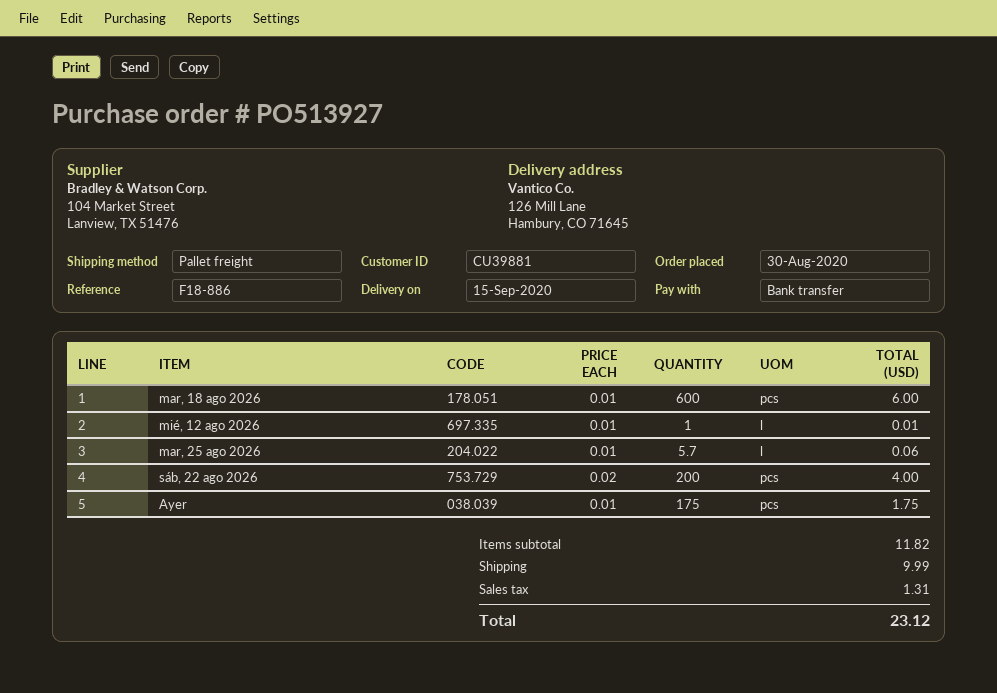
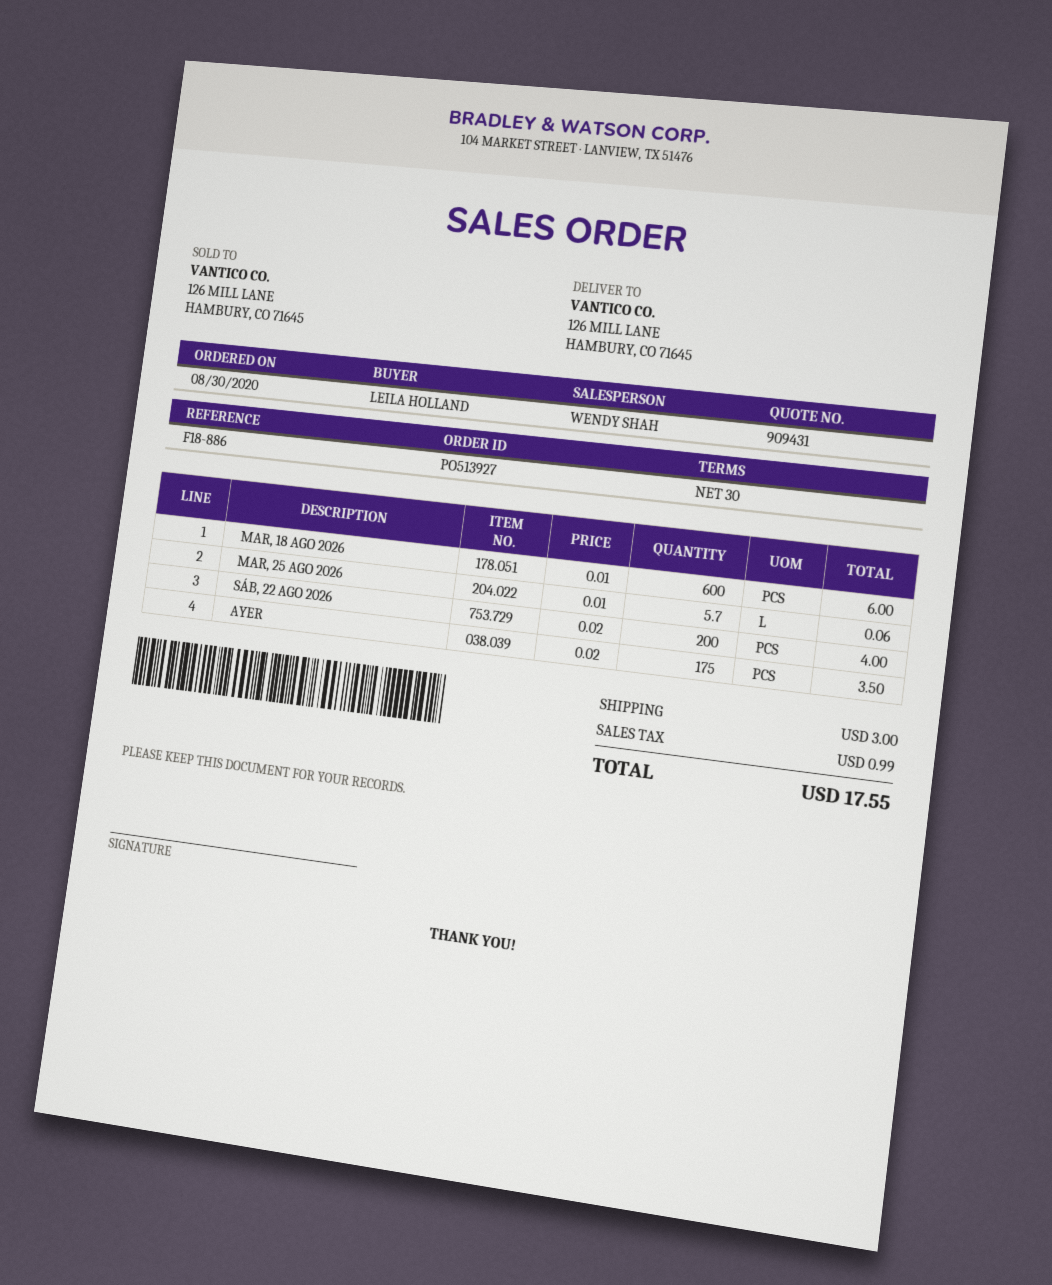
mié, 12 ago 2026: 1 x 0.01 = 0.01 -> none
Ayer: 175 x 0.01 = 1.75 -> 175 x 0.02 = 3.50
shipping: 9.99 -> 3.00
tax: 1.31 -> 0.99
total: 23.12 -> 17.55

